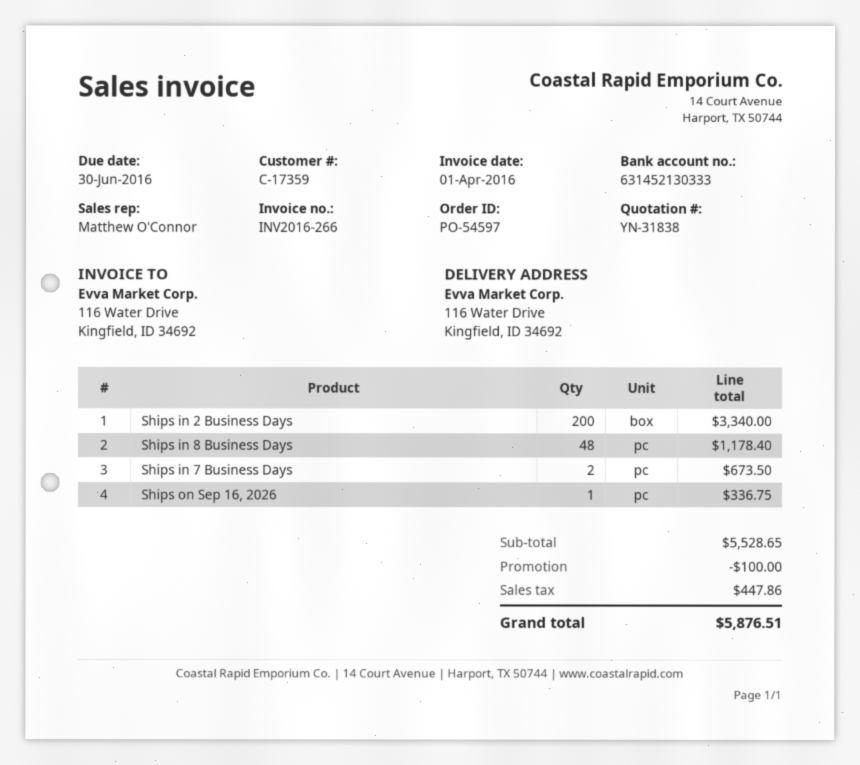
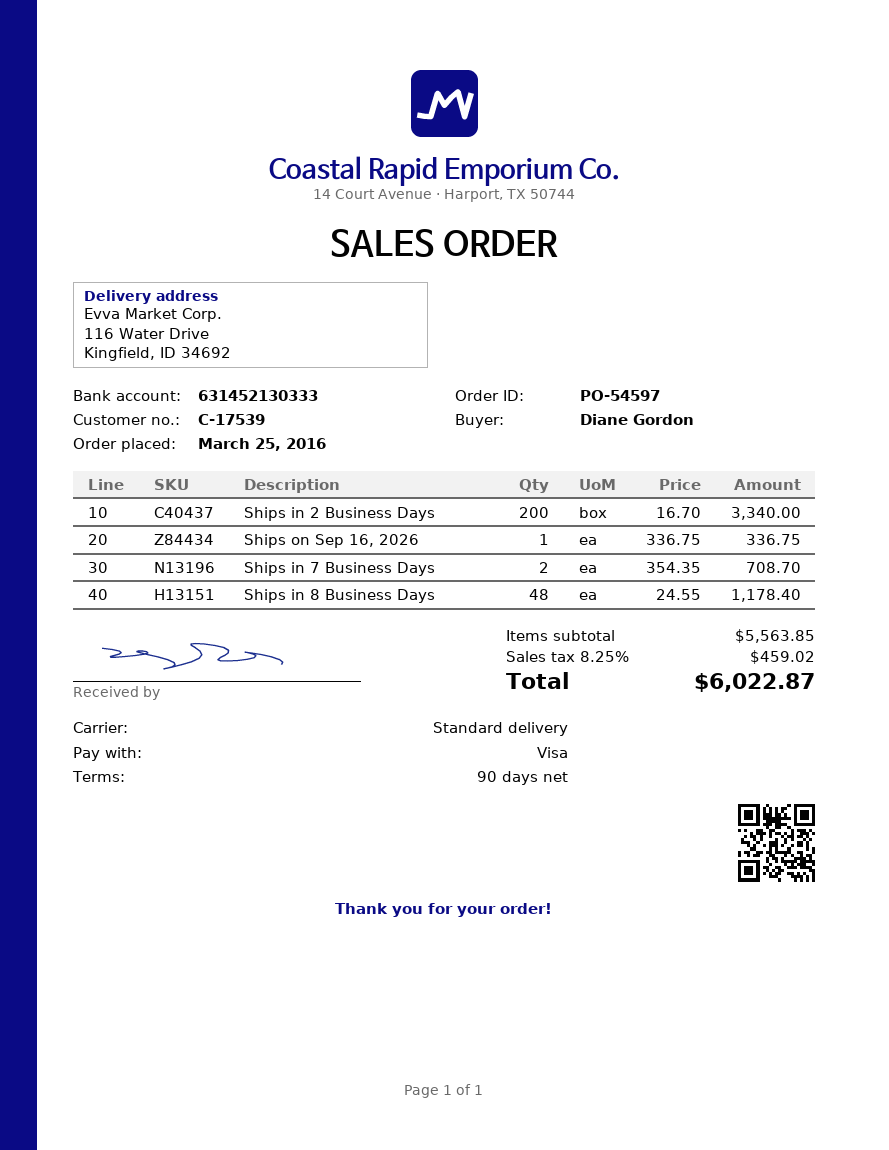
customer number: C-17359 -> C-17539
Ships in 7 Business Days: 2 for 673.50 -> 2 for 708.70
subtotal: 5528.65 -> 5563.85
discount: 100.00 -> none
tax: 447.86 -> 459.02
total: 5876.51 -> 6022.87

